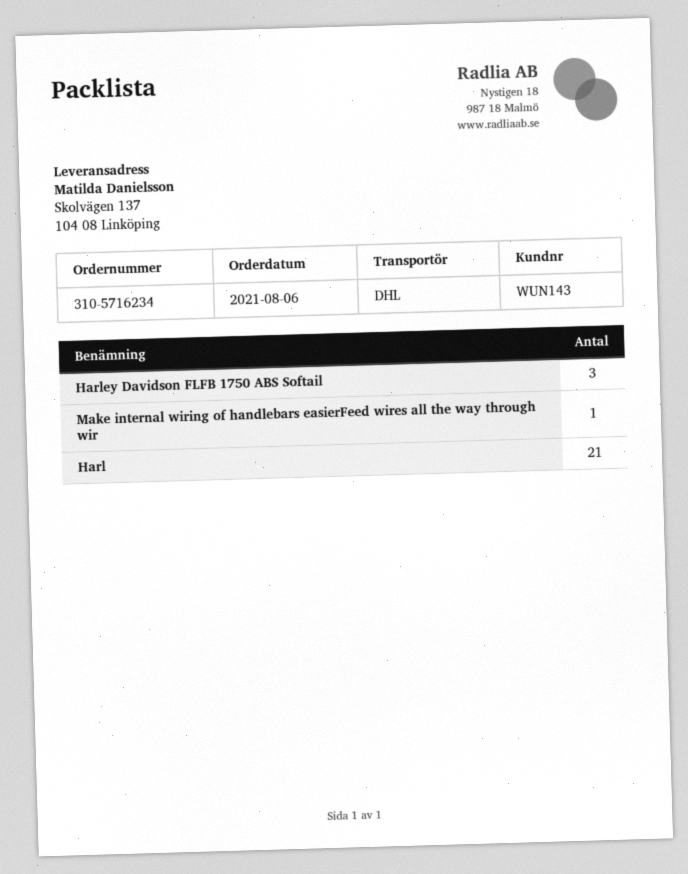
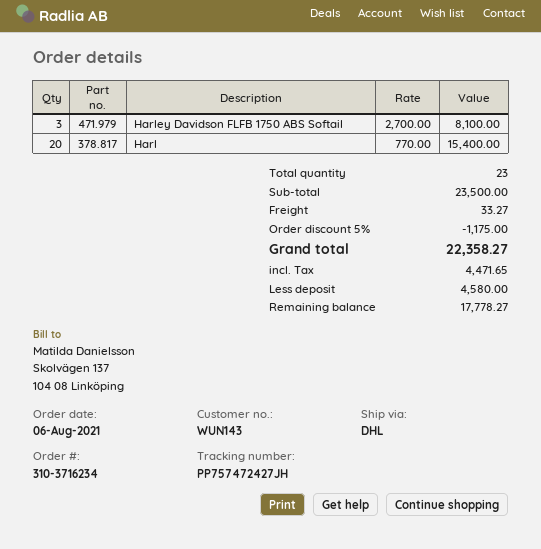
order number: 310-5716234 -> 310-3716234
Make internal wiring of handlebars easierFeed wires all the way through wir: 1 -> none
Harl: 21 -> 20

